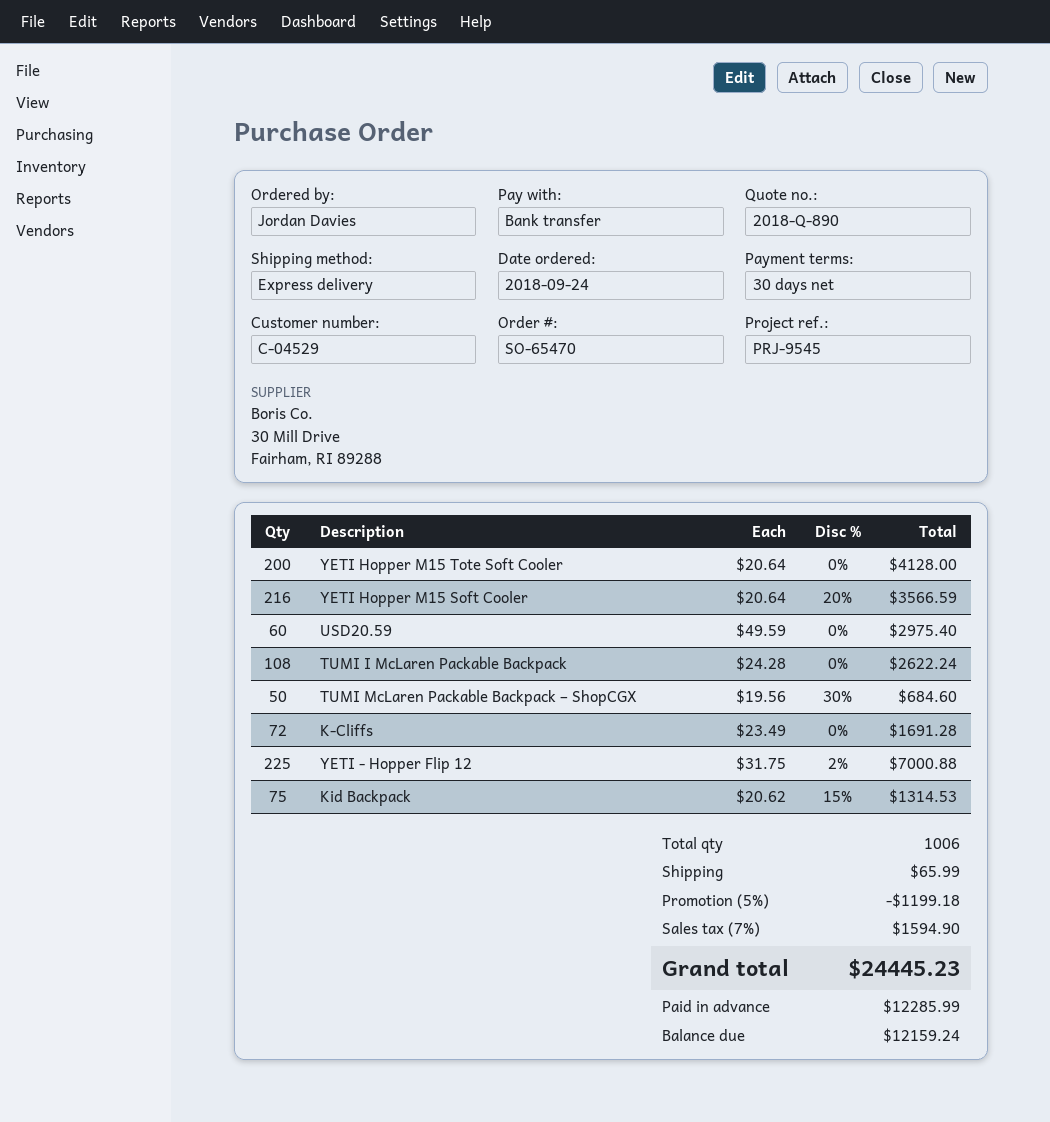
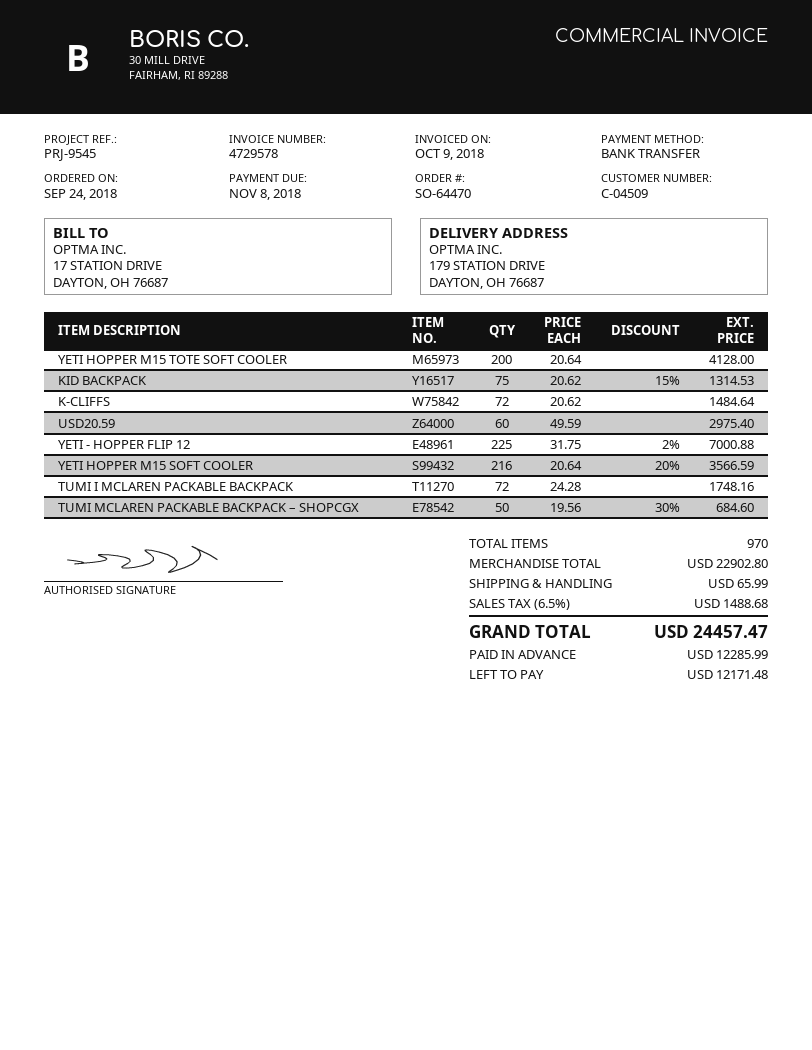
order number: SO-65470 -> SO-64470
customer number: C-04529 -> C-04509
TUMI I McLaren Packable Backpack: 108 x 24.28 = 2622.24 -> 72 x 24.28 = 1748.16
K-Cliffs: 72 x 23.49 = 1691.28 -> 72 x 20.62 = 1484.64
total quantity: 1006 -> 970
discount: 5% = 1199.18 -> none
tax: 7% = 1594.90 -> 6.5% = 1488.68
total: 24445.23 -> 24457.47
balance: 12159.24 -> 12171.48

